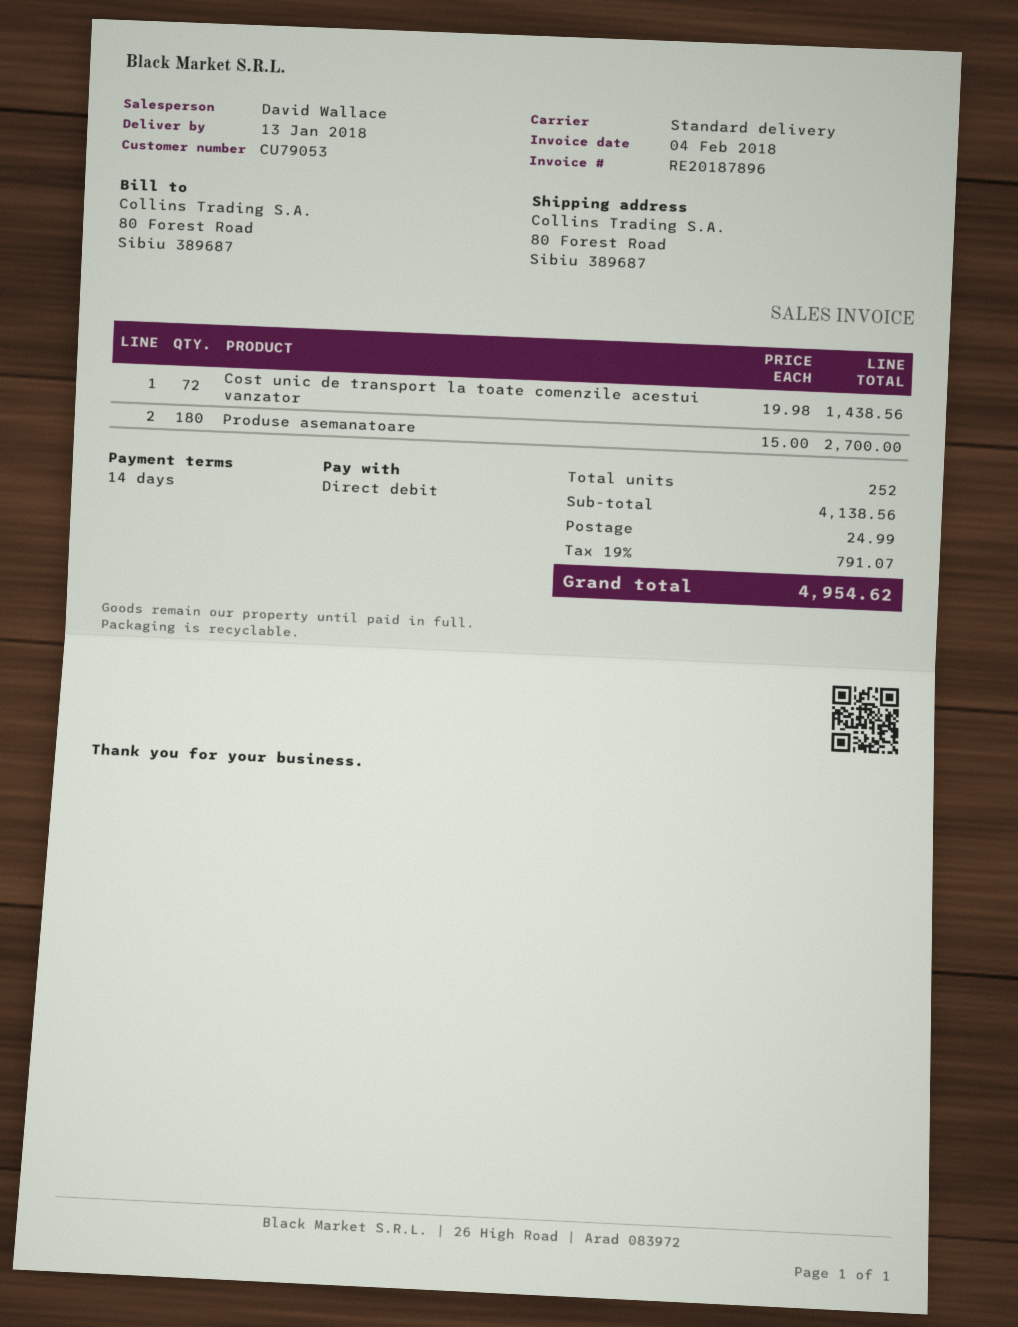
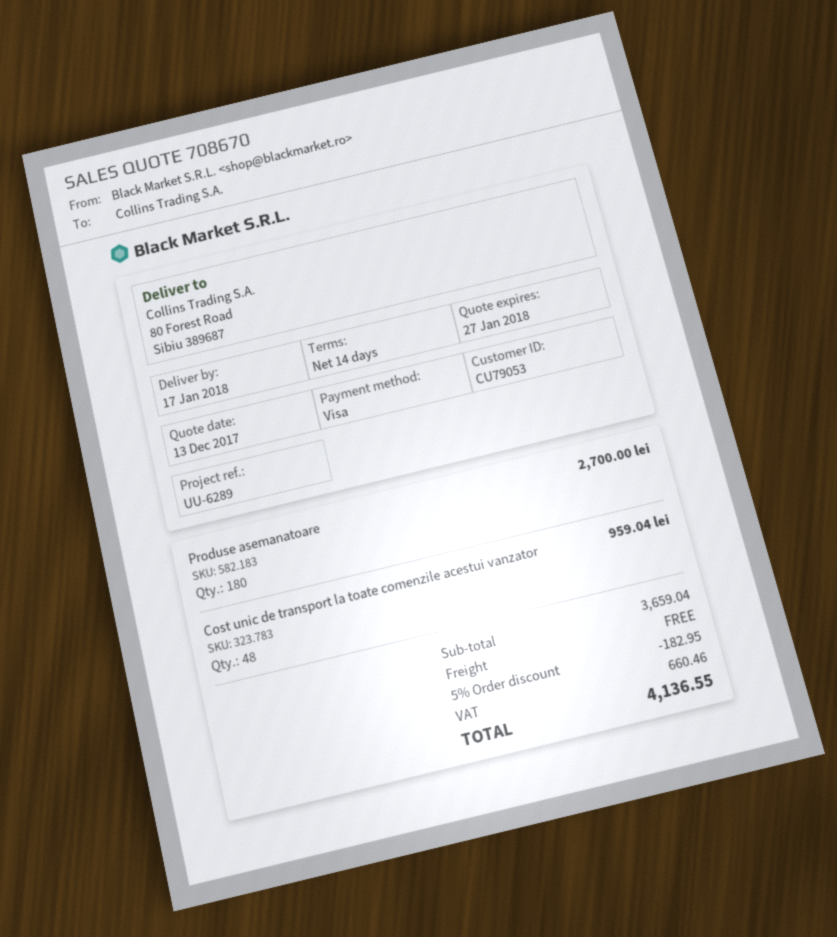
delivery date: 2018-01-13 -> 2018-01-17
payment method: direct debit -> Visa
Cost unic de transport la toate comenzile acestui vanzator: 72 for 1438.56 -> 48 for 959.04
subtotal: 4138.56 -> 3659.04
discount: none -> 5% = 182.95
shipping: 24.99 -> 0.00
tax: 791.07 -> 660.46
total: 4954.62 -> 4136.55

